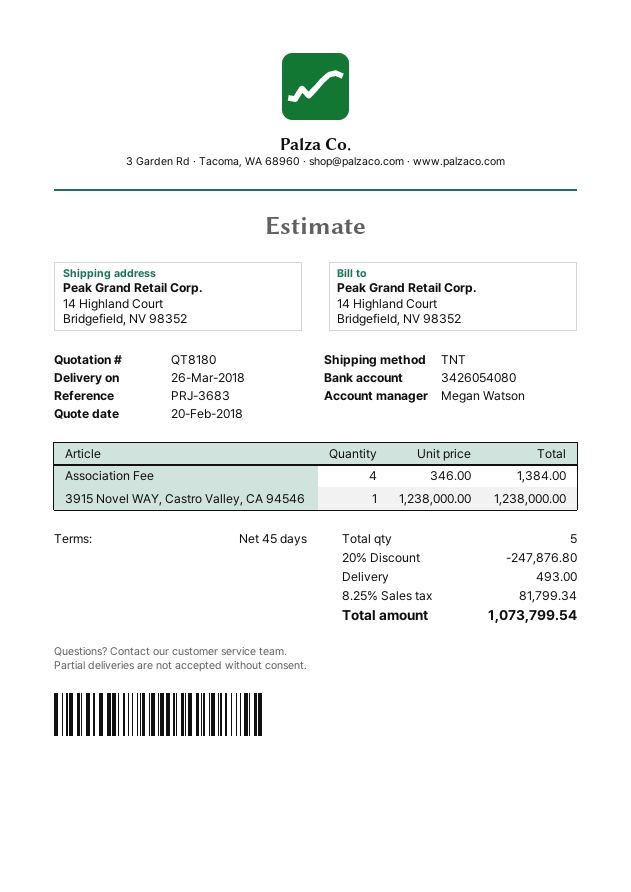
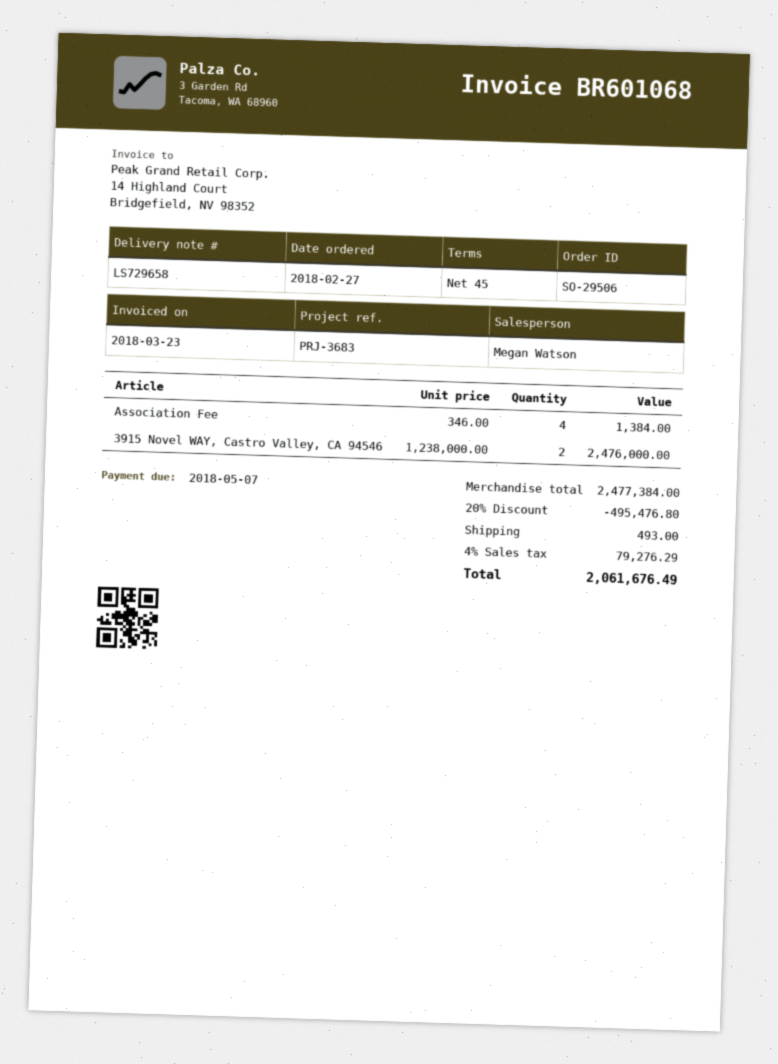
3915 Novel WAY, Castro Valley, CA 94546: 1 x 1238000.00 = 1238000.00 -> 2 x 1238000.00 = 2476000.00
discount: 20% = 247876.80 -> 20% = 495476.80
tax: 8.25% = 81799.34 -> 4% = 79276.29
total: 1073799.54 -> 2061676.49

